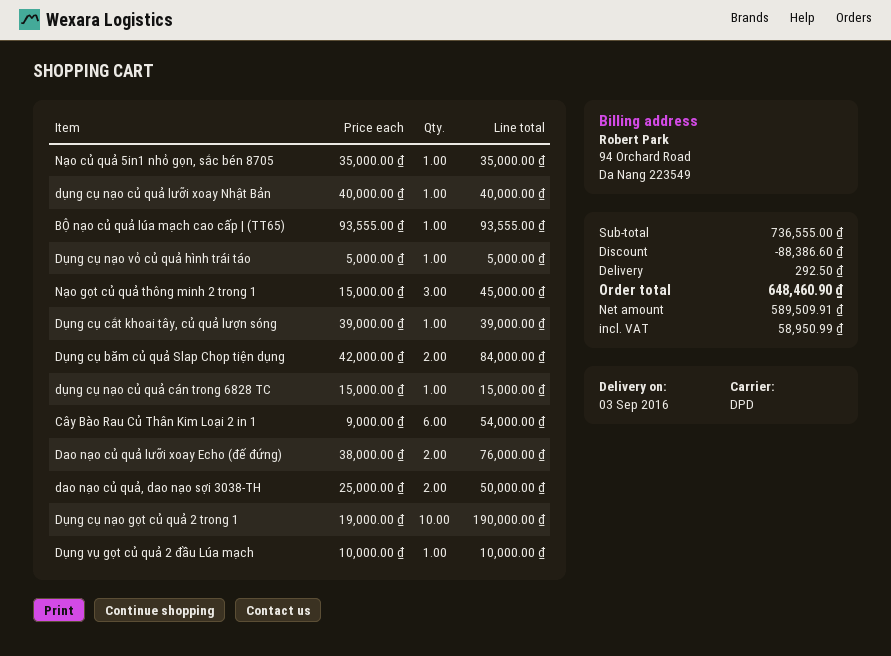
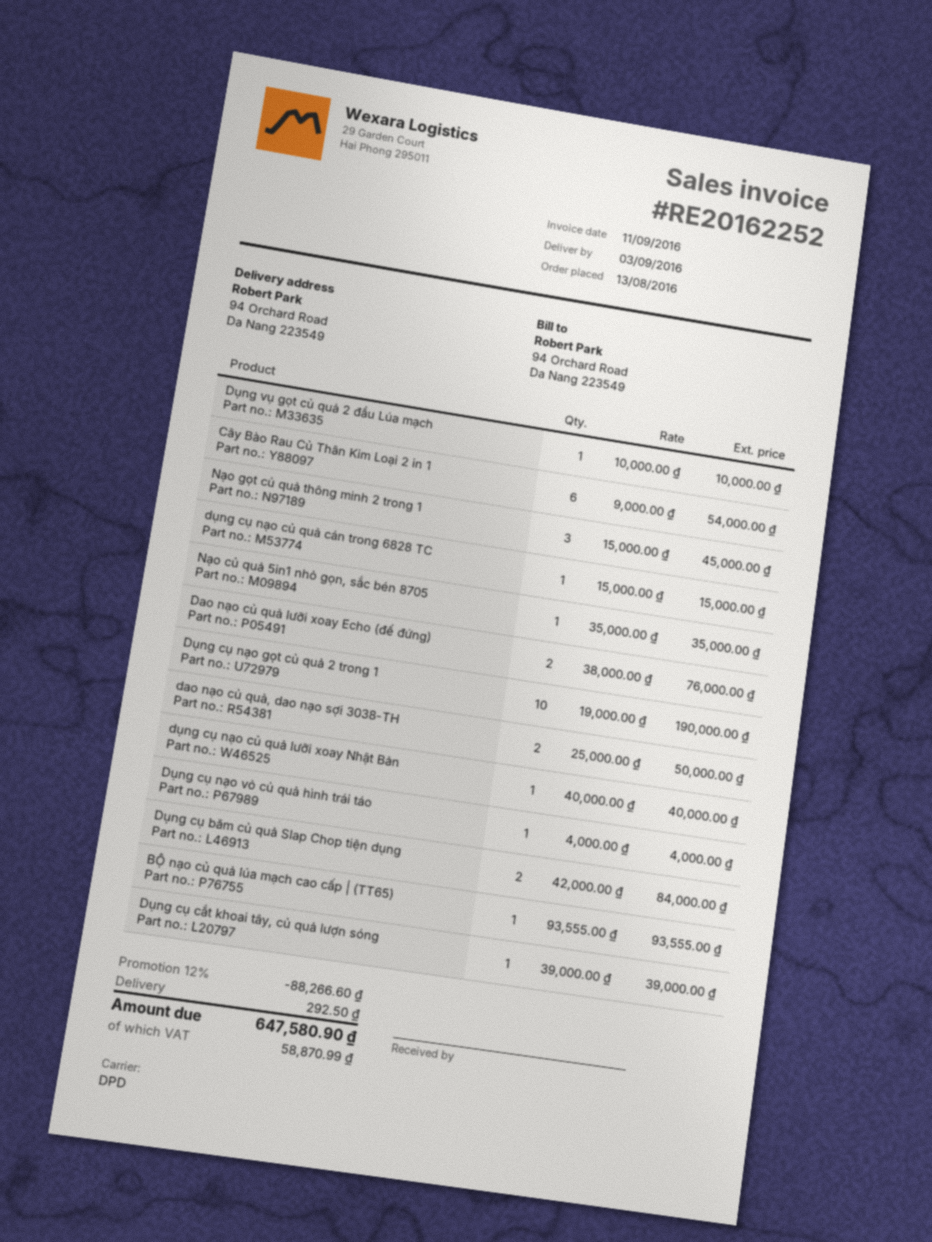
Dụng cụ nạo vỏ củ quả hình trái táo: 1 x 5000.00 = 5000.00 -> 1 x 4000.00 = 4000.00
discount: 88386.60 -> 88266.60
tax: 58950.99 -> 58870.99
total: 648460.90 -> 647580.90

